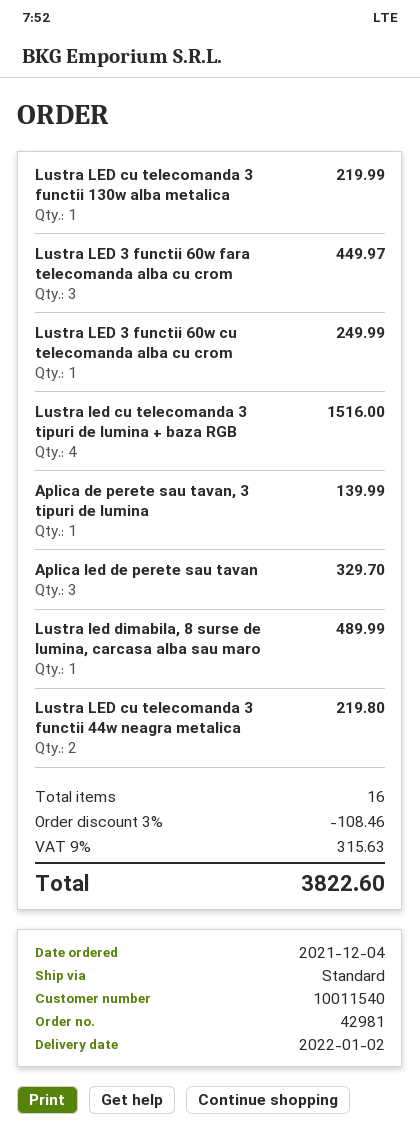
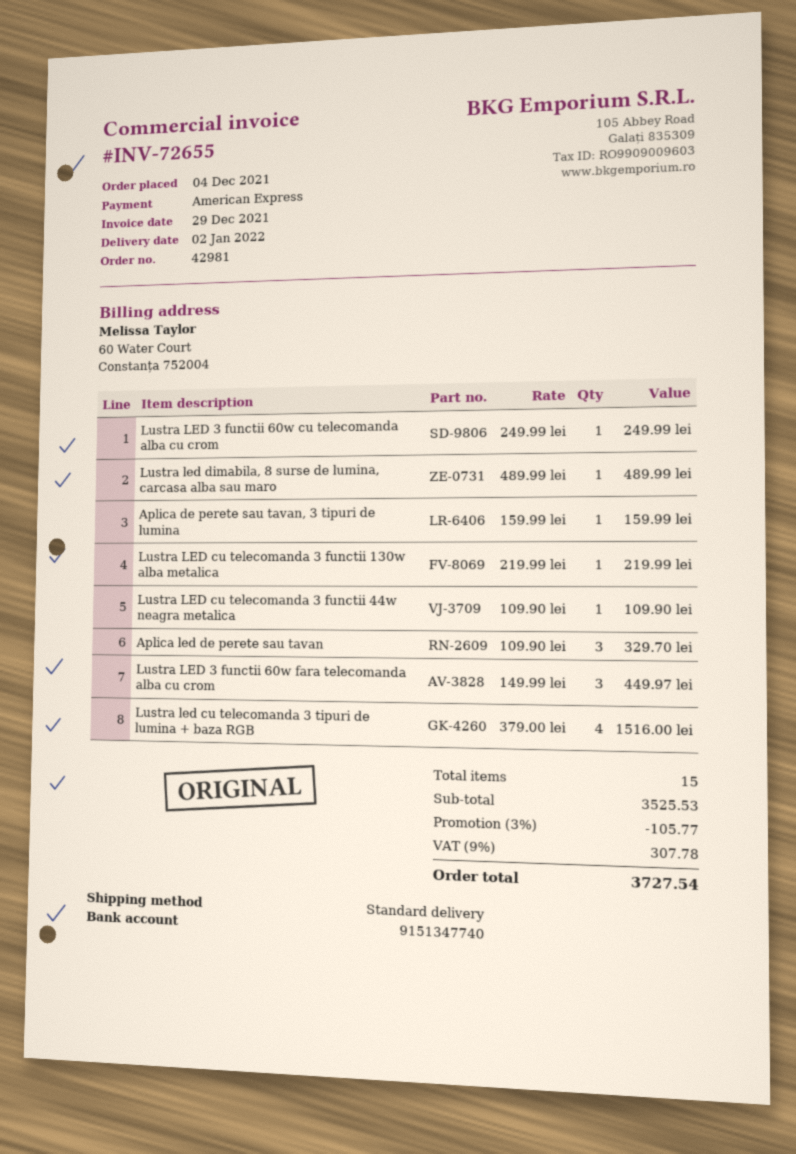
Aplica de perete sau tavan, 3 tipuri de lumina: 1 for 139.99 -> 1 for 159.99
Lustra LED cu telecomanda 3 functii 44w neagra metalica: 2 for 219.80 -> 1 for 109.90
total quantity: 16 -> 15
discount: 3% = 108.46 -> 3% = 105.77
tax: 9% = 315.63 -> 9% = 307.78
total: 3822.60 -> 3727.54

